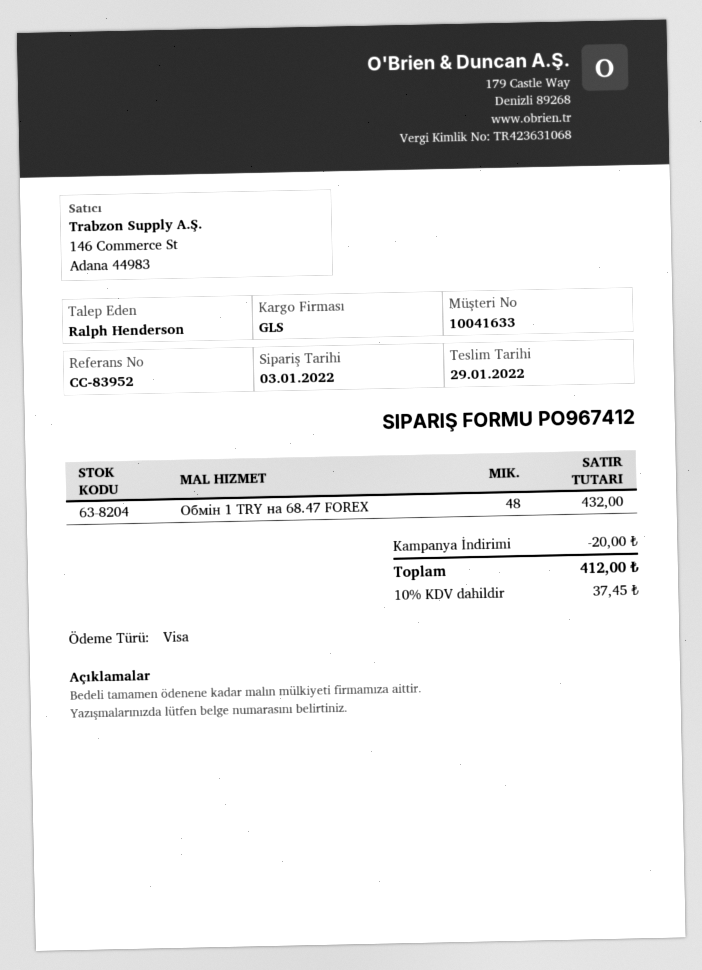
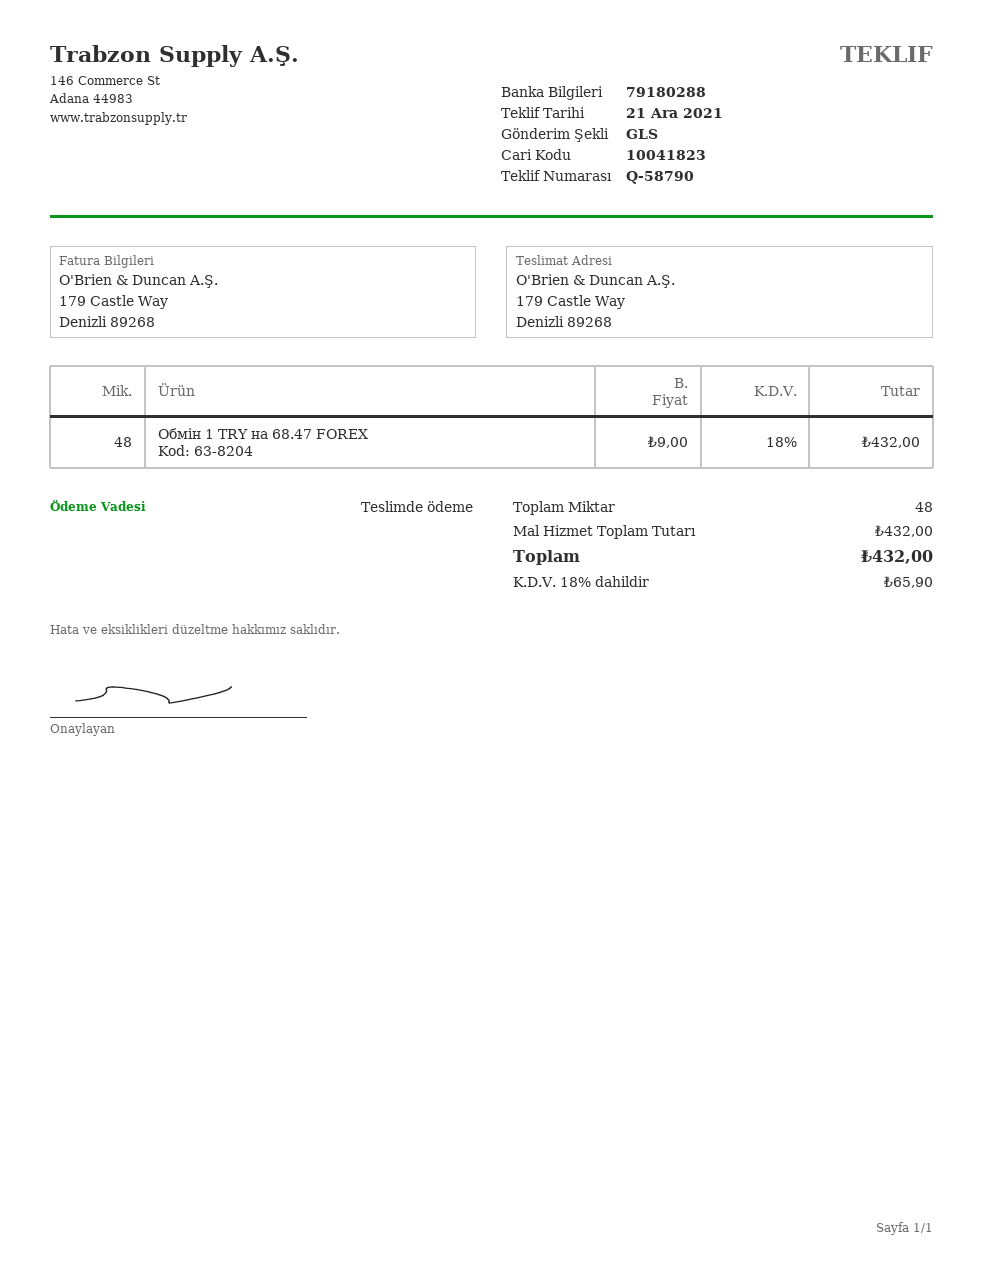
customer number: 10041633 -> 10041823
discount: 20.00 -> none
tax: 10% = 37.45 -> 18% = 65.90
total: 412.00 -> 432.00

